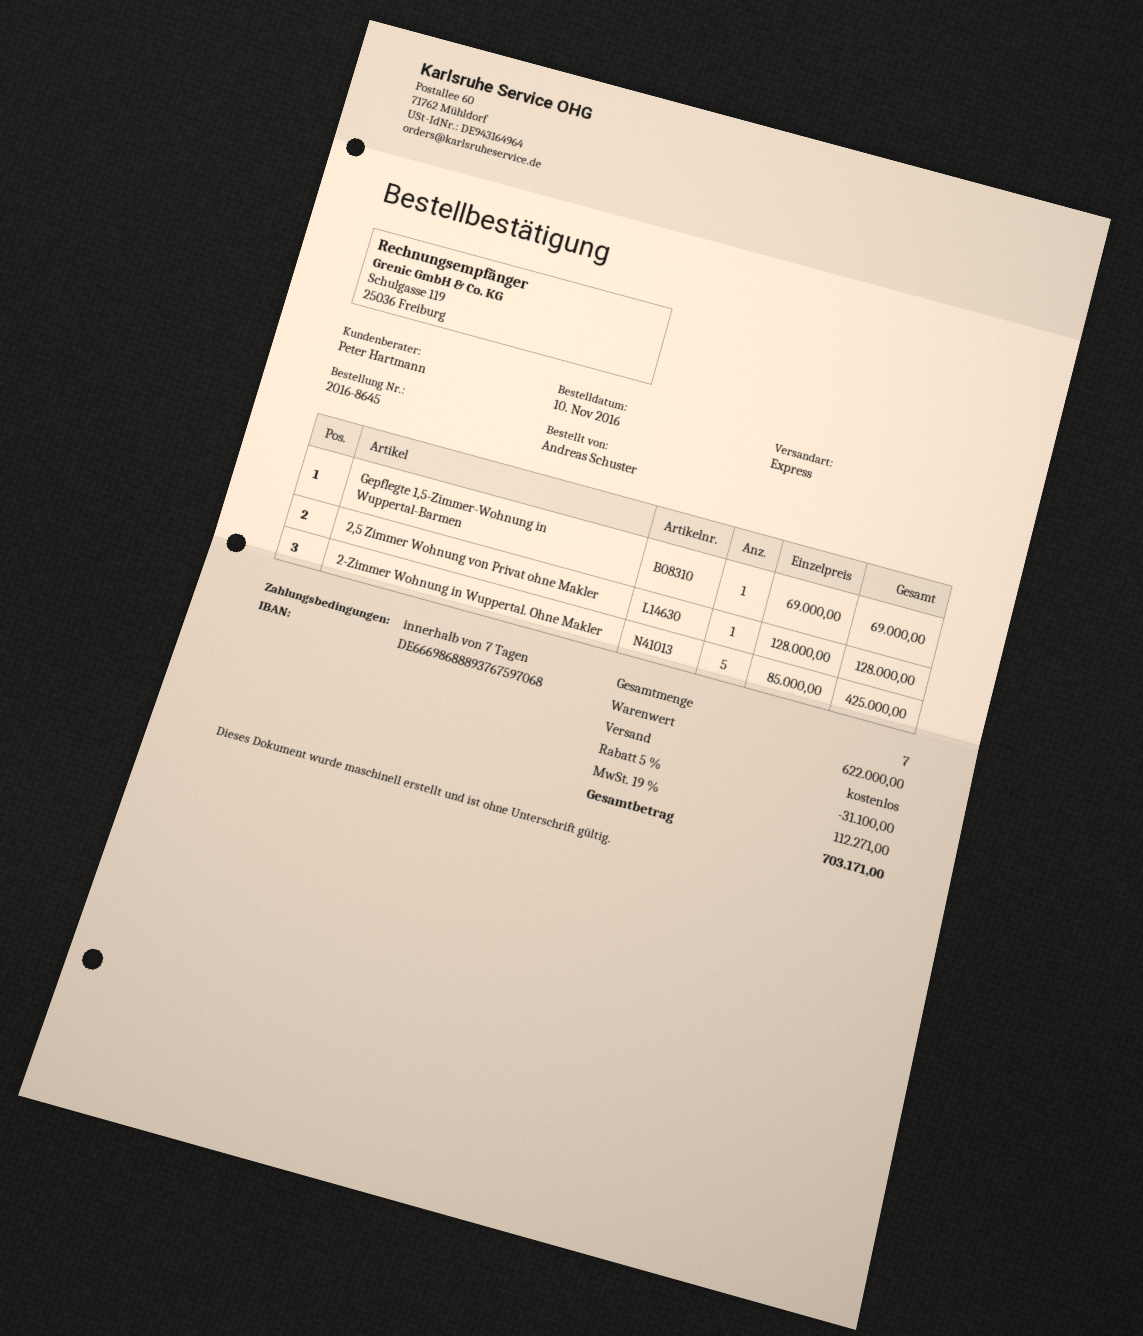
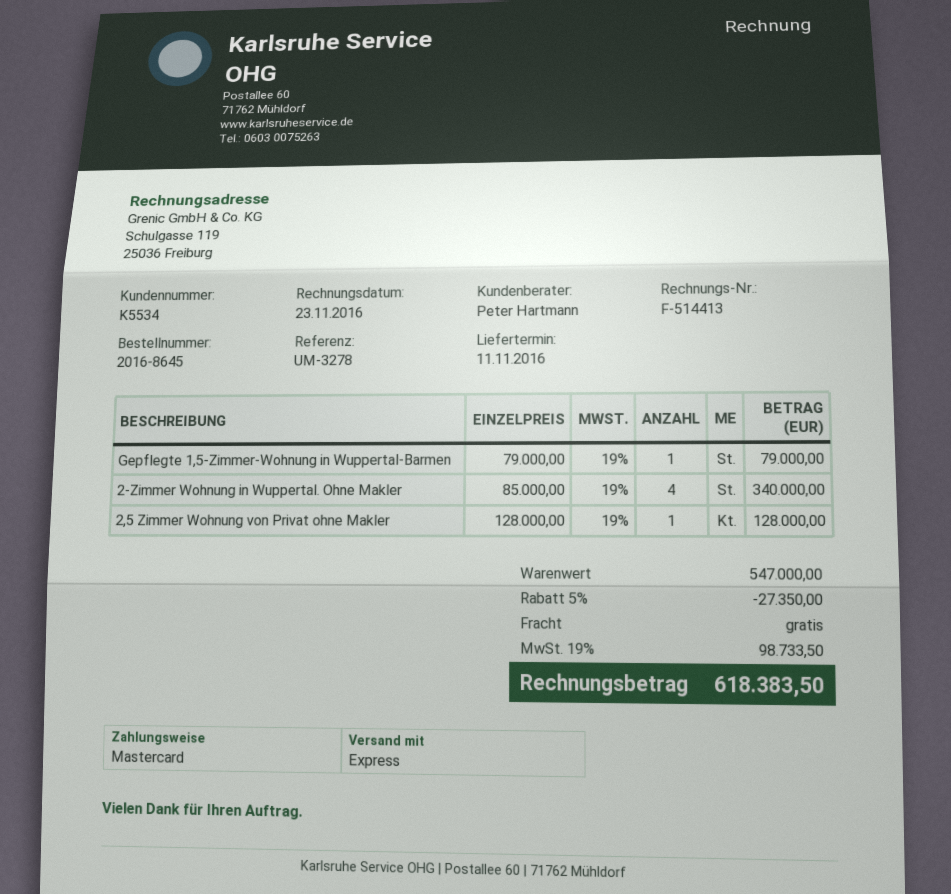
Gepflegte 1,5-Zimmer-Wohnung in Wuppertal-Barmen: 1 x 69000.00 = 69000.00 -> 1 x 79000.00 = 79000.00
2-Zimmer Wohnung in Wuppertal. Ohne Makler: 5 x 85000.00 = 425000.00 -> 4 x 85000.00 = 340000.00
subtotal: 622000.00 -> 547000.00
discount: 5% = 31100.00 -> 5% = 27350.00
tax: 19% = 112271.00 -> 19% = 98733.50
total: 703171.00 -> 618383.50

